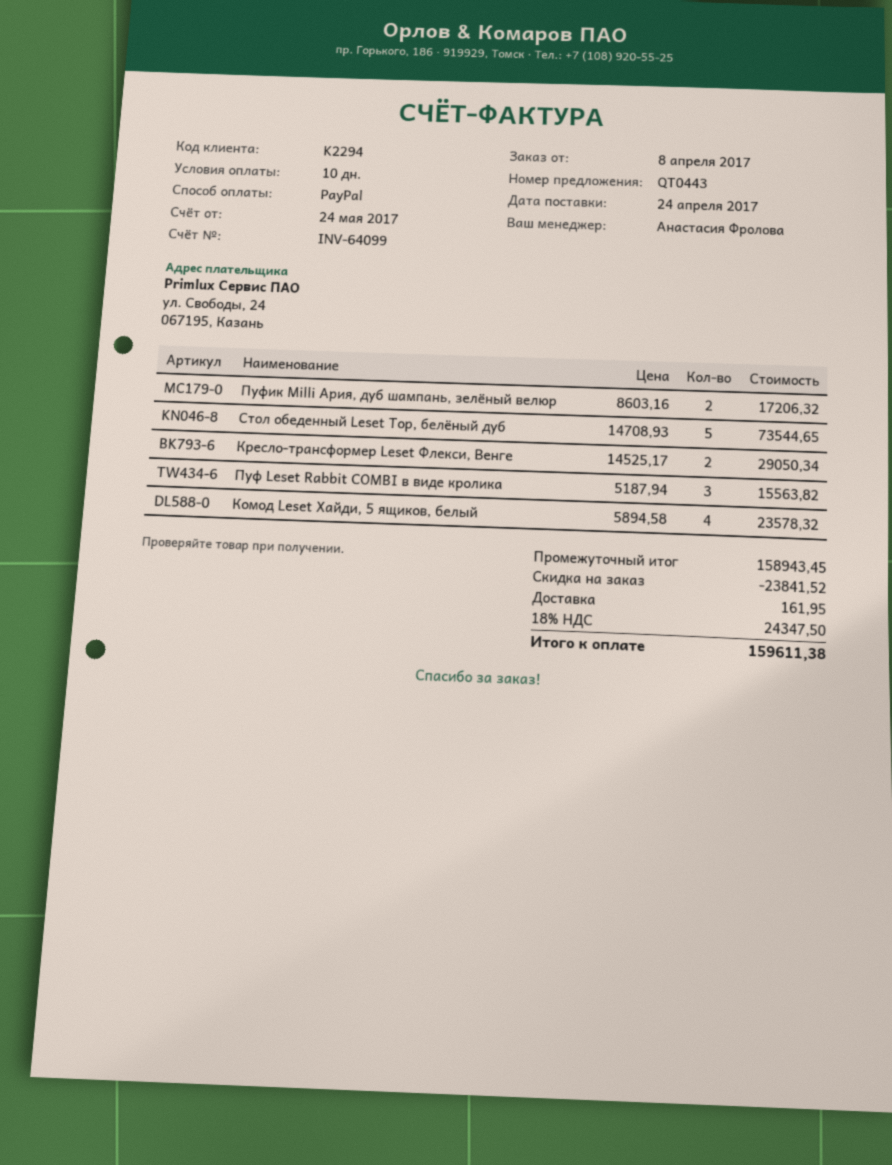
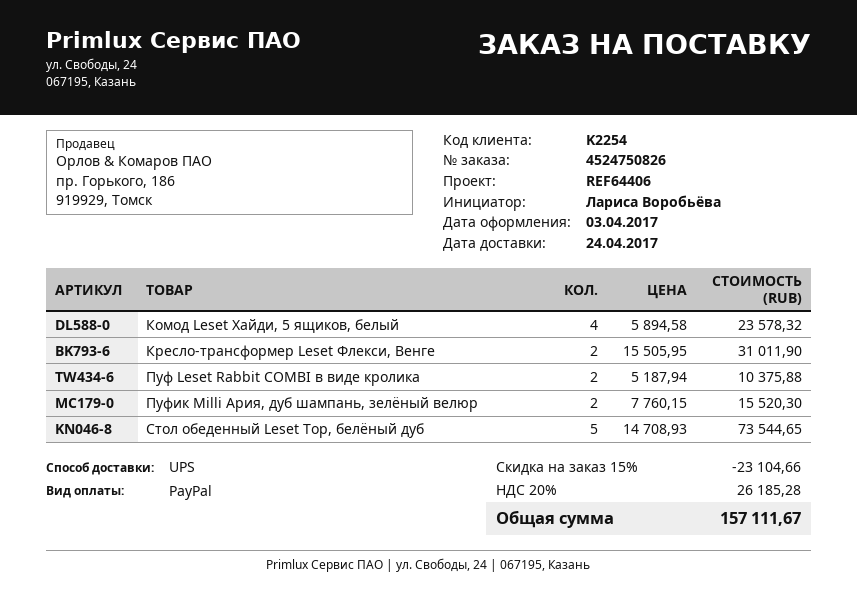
order date: 2017-04-08 -> 2017-04-03
customer number: K2294 -> K2254
Пуфик Milli Ария, дуб шампань, зелёный велюр: 2 x 8603.16 = 17206.32 -> 2 x 7760.15 = 15520.30
Кресло-трансформер Leset Флекси, Венге: 2 x 14525.17 = 29050.34 -> 2 x 15505.95 = 31011.90
Пуф Leset Rabbit COMBI в виде кролика: 3 x 5187.94 = 15563.82 -> 2 x 5187.94 = 10375.88
discount: 23841.52 -> 23104.66
shipping: 161.95 -> none
tax: 18% = 24347.50 -> 20% = 26185.28
total: 159611.38 -> 157111.67

